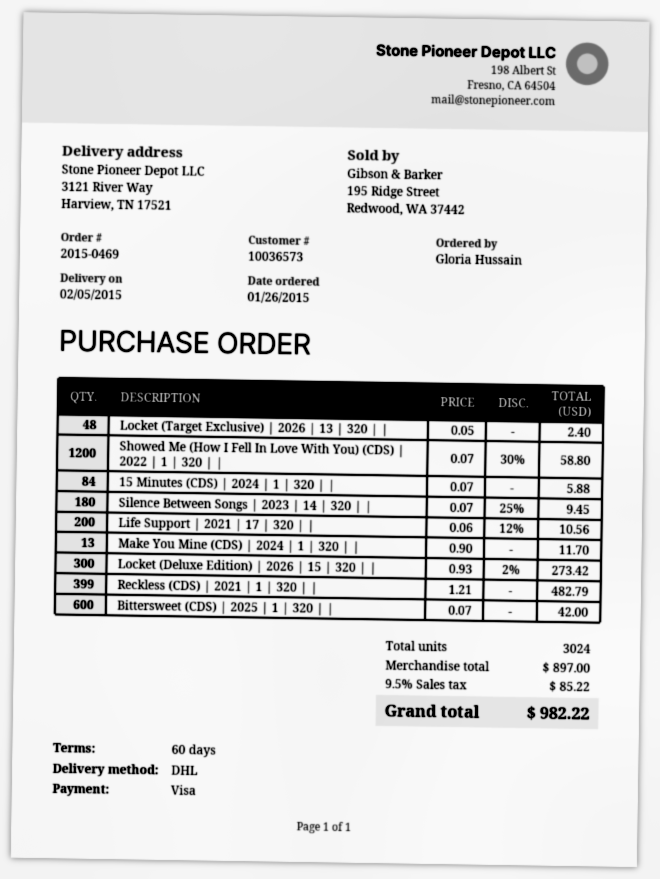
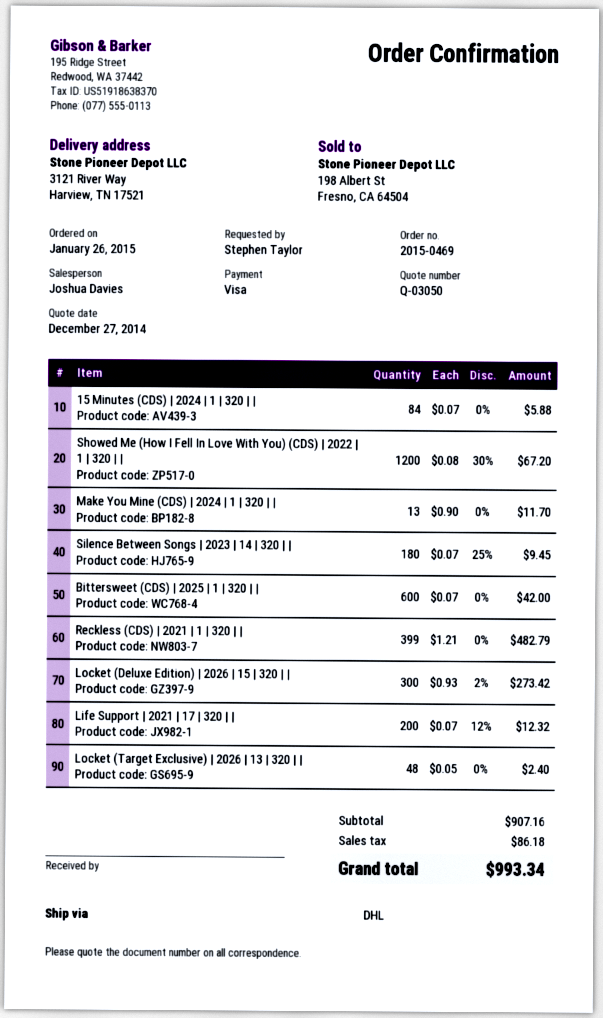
ordered by: Gloria Hussain -> Stephen Taylor
Showed Me (How I Fell In Love With You) (CDS) | 2022 | 1 | 320 | |: 1200 x 0.07 - 30% = 58.80 -> 1200 x 0.08 - 30% = 67.20
Life Support | 2021 | 17 | 320 | |: 200 x 0.06 - 12% = 10.56 -> 200 x 0.07 - 12% = 12.32
subtotal: 897.00 -> 907.16
tax: 85.22 -> 86.18
total: 982.22 -> 993.34

